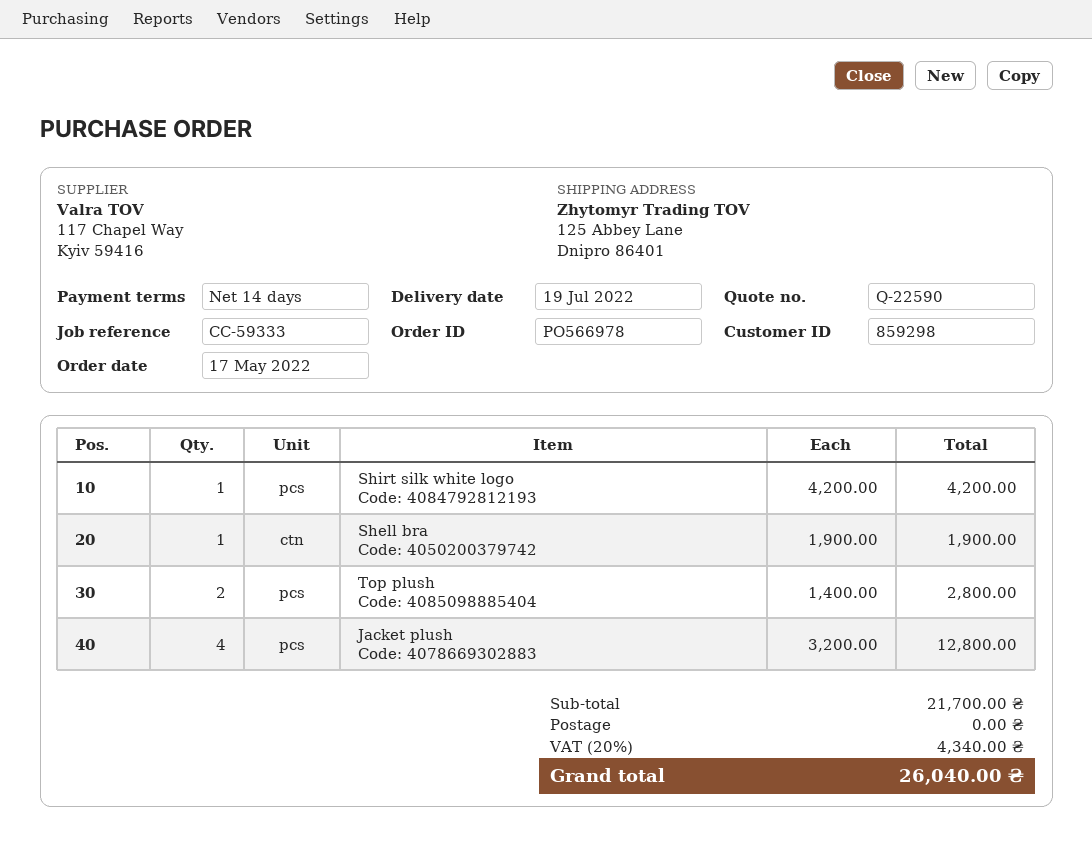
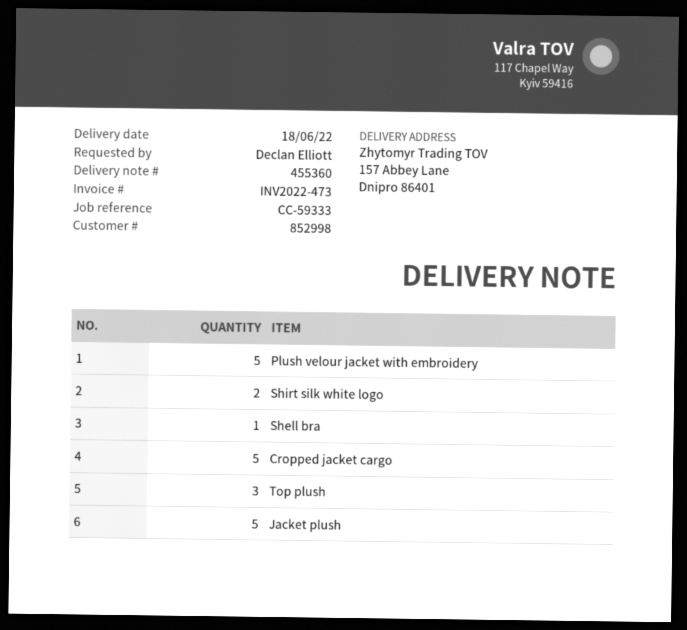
delivery date: 2022-07-19 -> 2022-06-18
customer number: 859298 -> 852998
ship to: 125 Abbey Lane, Dnipro 86401 -> 157 Abbey Lane, Dnipro 86401
Shirt silk white logo: 1 -> 2
Тоp plush: 2 -> 3
Jacket plush: 4 -> 5
Plush velour jacket with embroidery: none -> 5
Cropped jacket cargo: none -> 5

